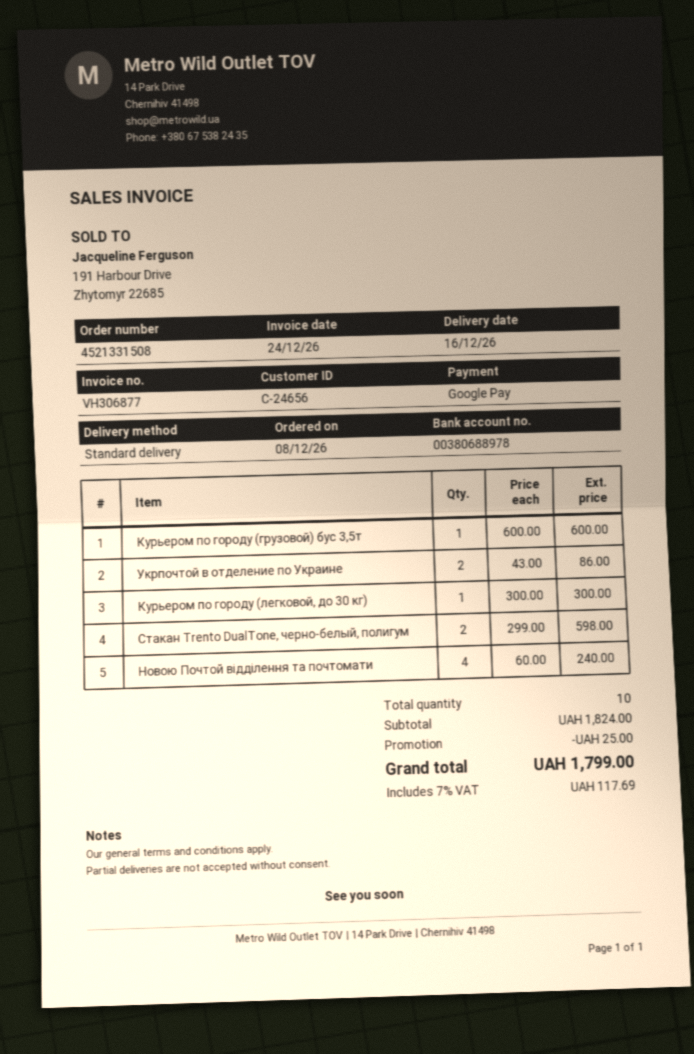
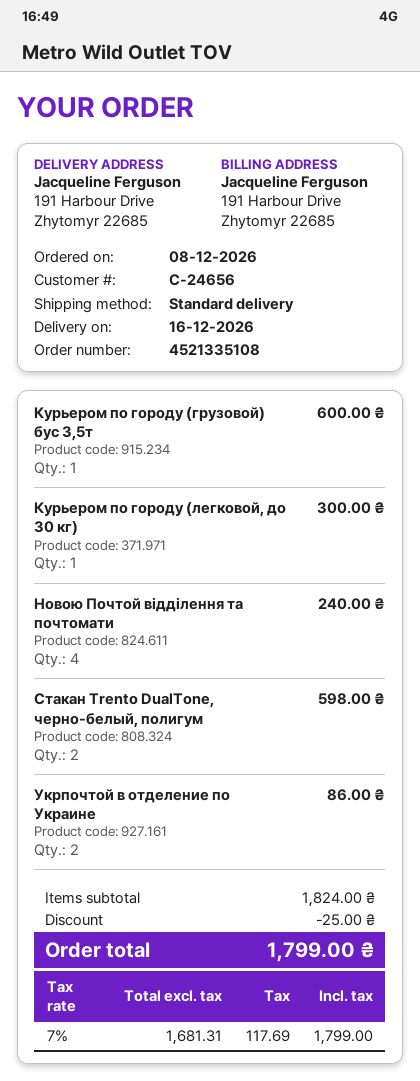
order number: 4521331508 -> 4521335108

